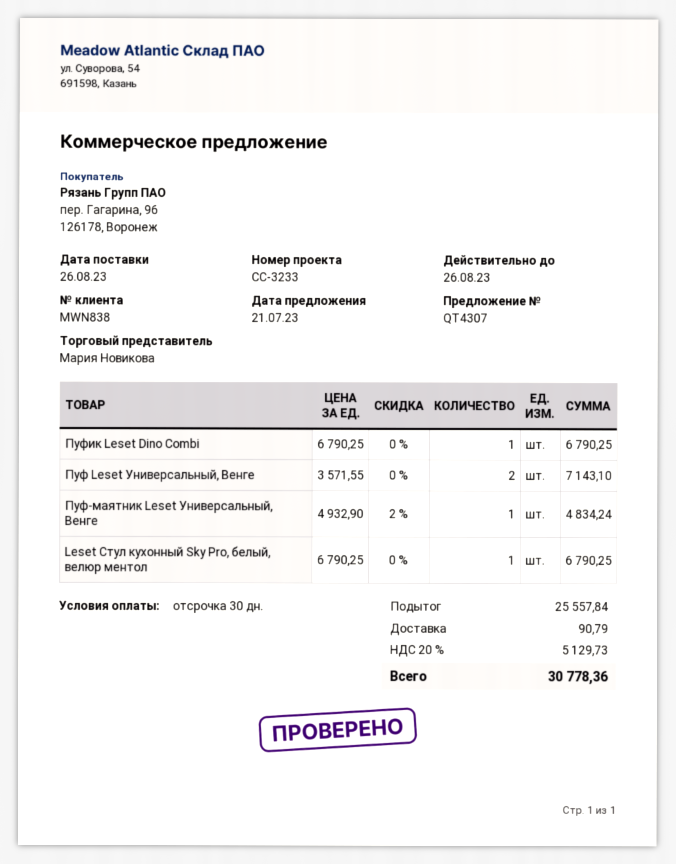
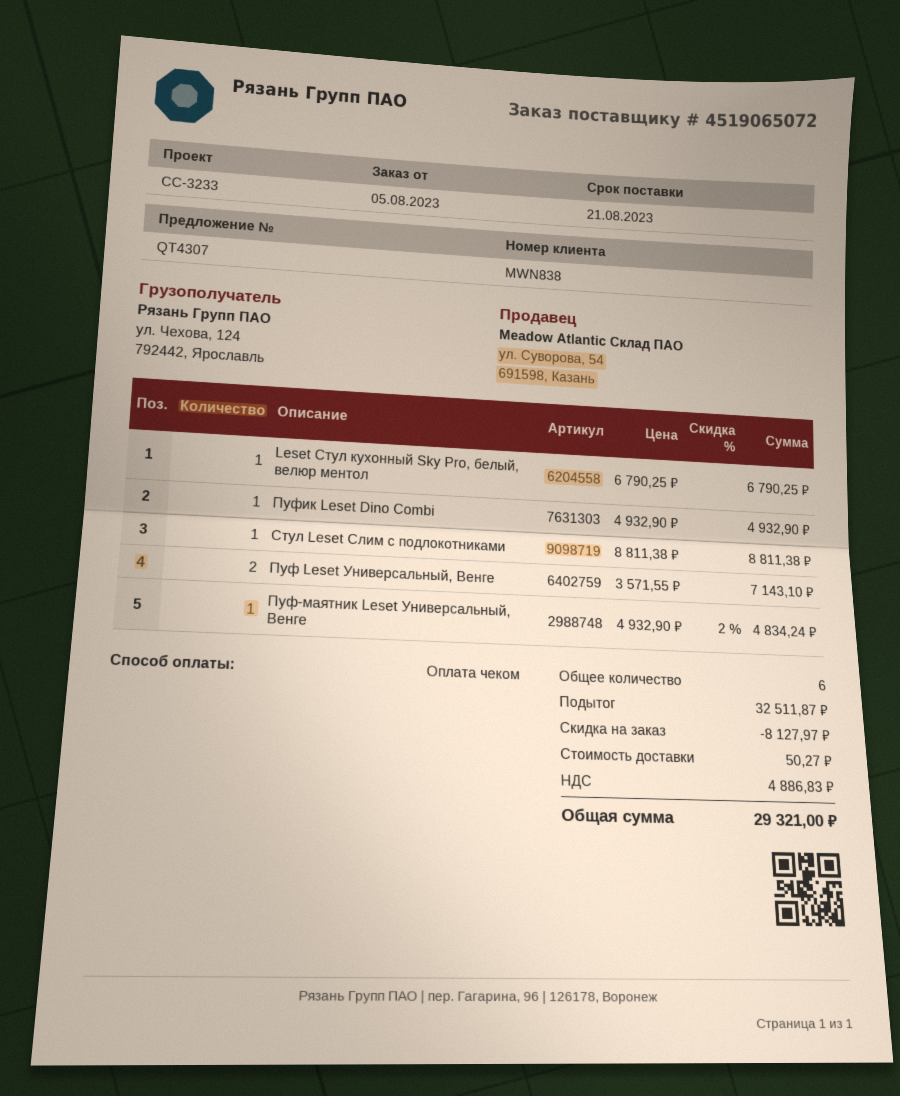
delivery date: 2023-08-26 -> 2023-08-21
Пуфик Leset Dino Combi: 1 x 6790.25 = 6790.25 -> 1 x 4932.90 = 4932.90
Стул Leset Слим с подлокотниками: none -> 1 x 8811.38 = 8811.38
subtotal: 25557.84 -> 32511.87
discount: none -> 8127.97
shipping: 90.79 -> 50.27
tax: 5129.73 -> 4886.83
total: 30778.36 -> 29321.00

